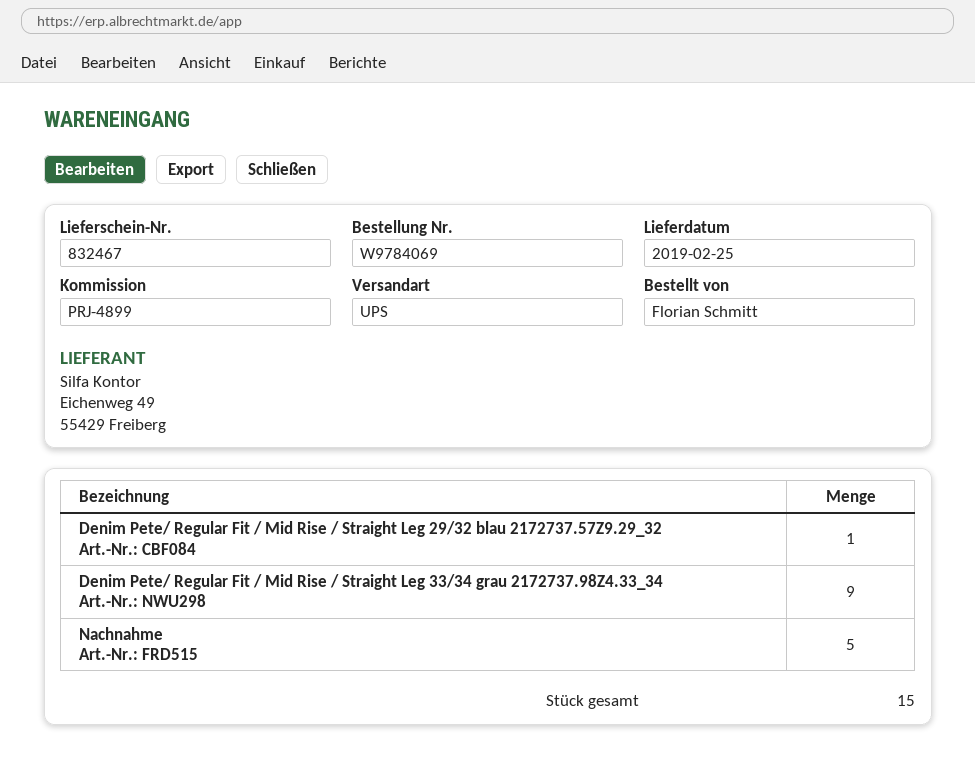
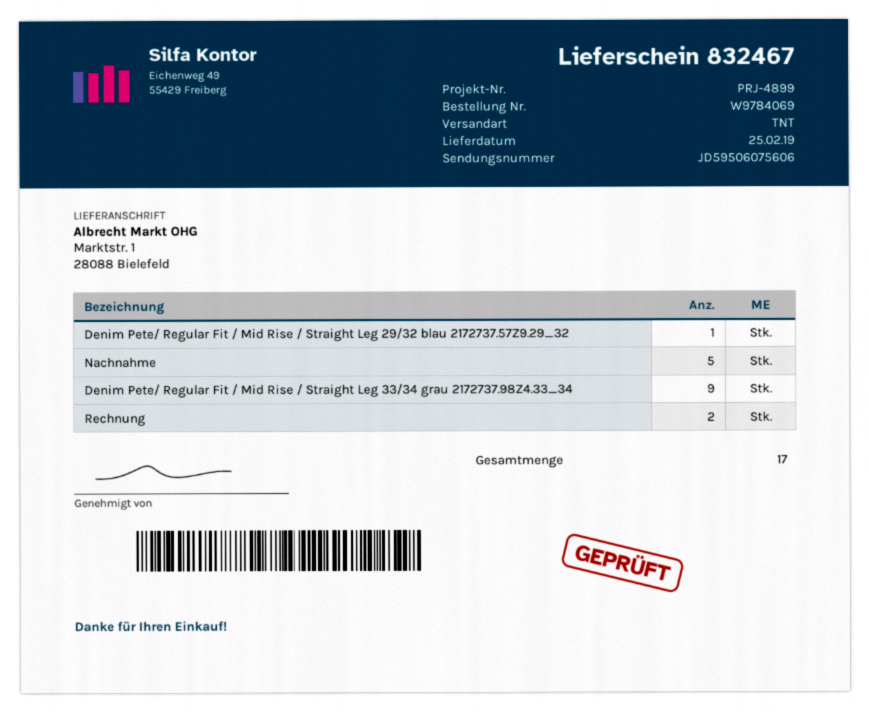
shipping method: UPS -> TNT
Rechnung: none -> 2
total quantity: 15 -> 17

